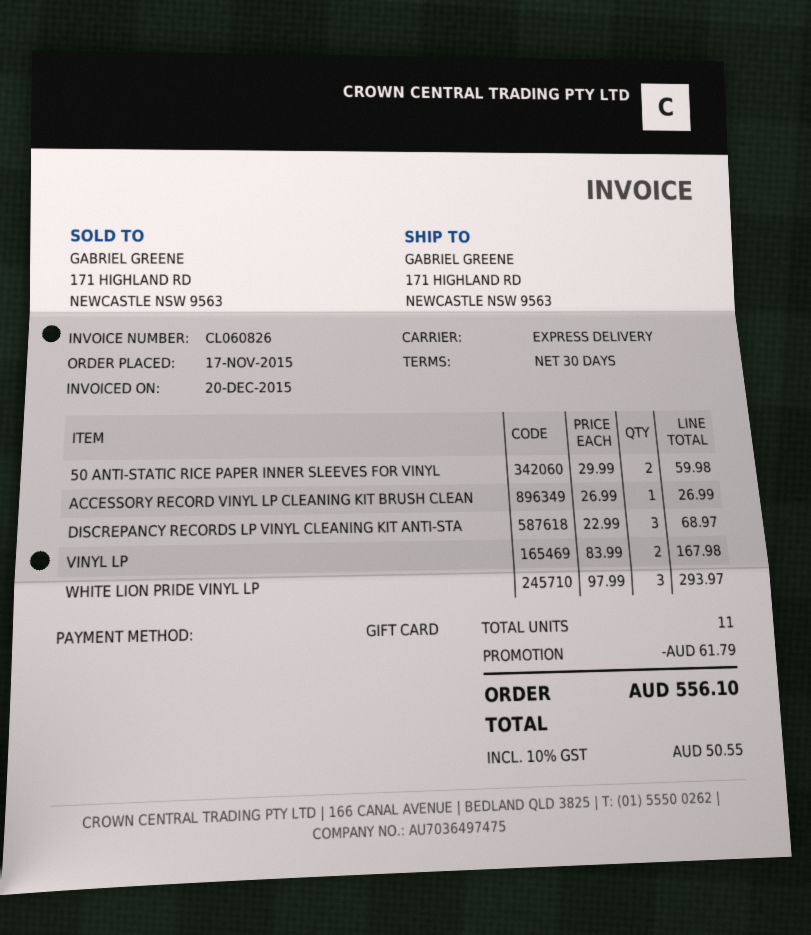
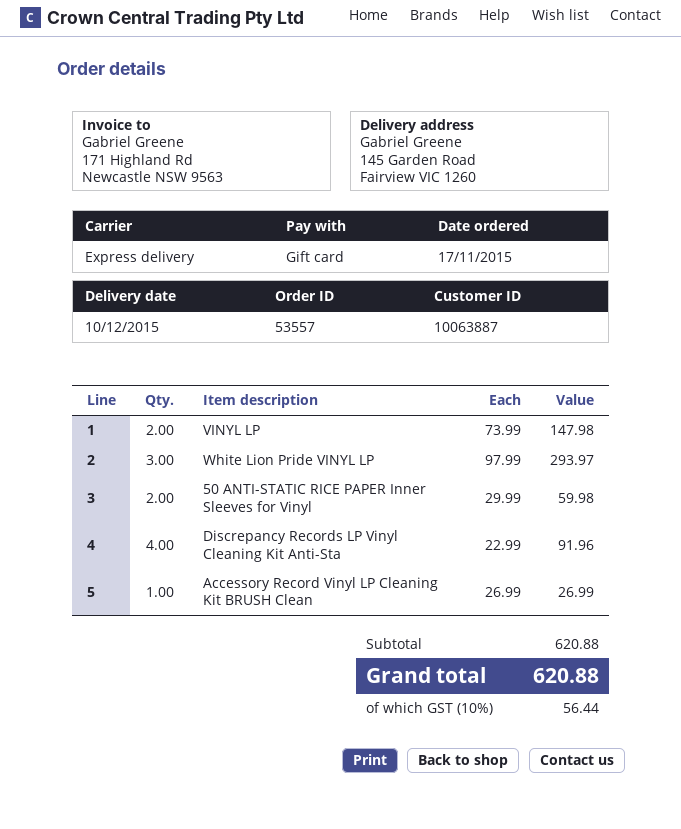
ship to: 171 HIGHLAND RD, NEWCASTLE NSW 9563 -> 145 Garden Road, Fairview VIC 1260
DISCREPANCY RECORDS LP VINYL CLEANING KIT ANTI-STA: 3 x 22.99 = 68.97 -> 4 x 22.99 = 91.96
VINYL LP: 2 x 83.99 = 167.98 -> 2 x 73.99 = 147.98
discount: 61.79 -> none
tax: 10% = 50.55 -> 10% = 56.44
total: 556.10 -> 620.88

